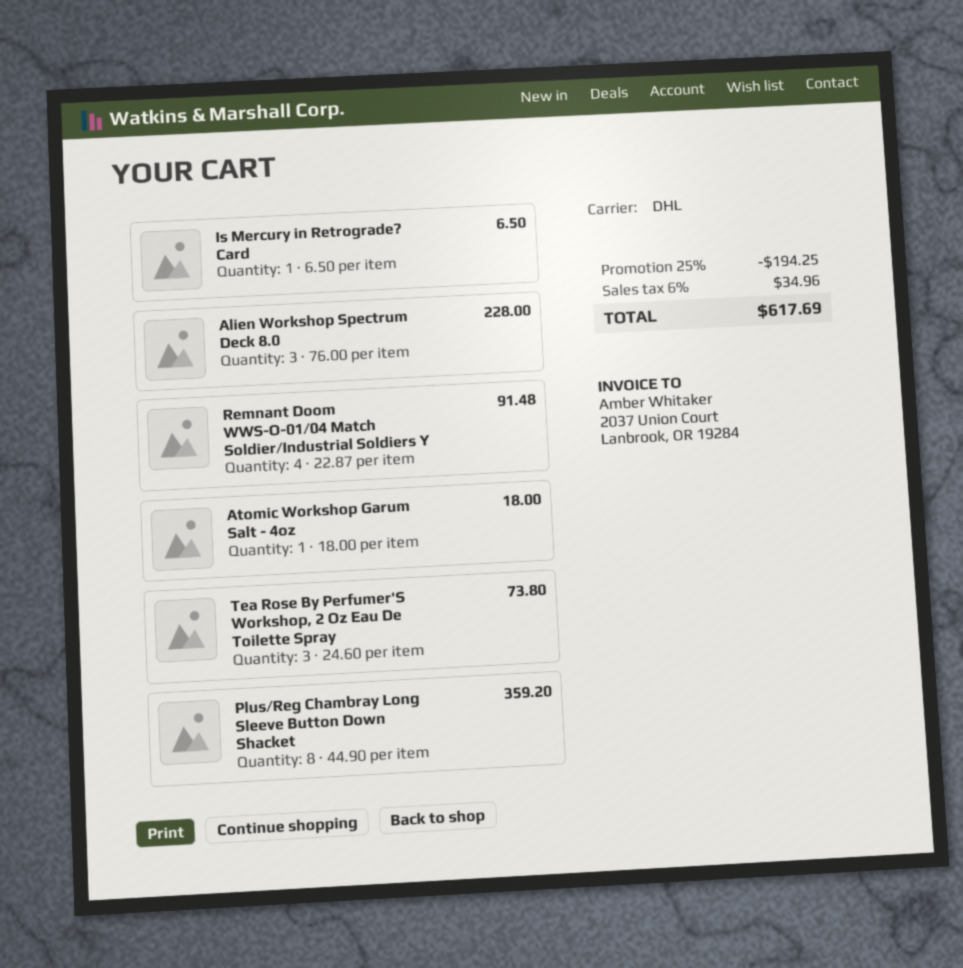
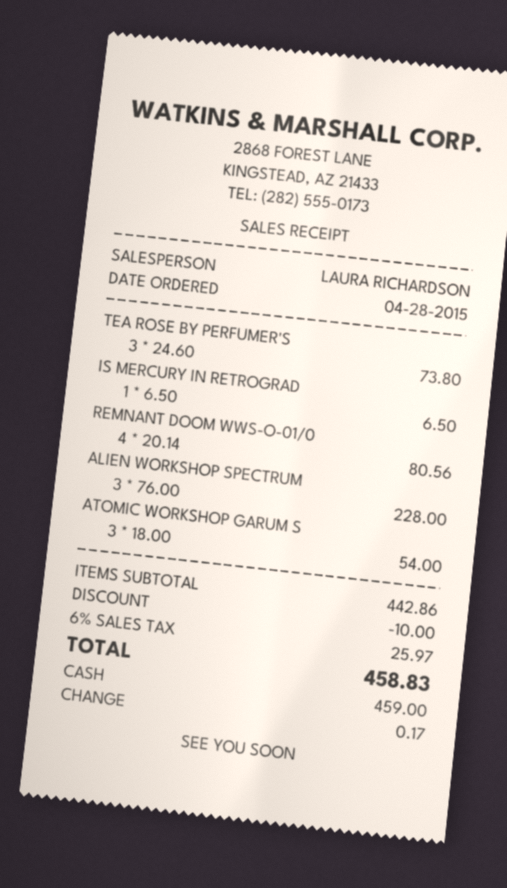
Remnant Doom WWS-O-01/04 Match Soldier/Industrial Soldiers Y: 4 x 22.87 = 91.48 -> 4 x 20.14 = 80.56
Atomic Workshop Garum Salt - 4oz: 1 x 18.00 = 18.00 -> 3 x 18.00 = 54.00
Plus/Reg Chambray Long Sleeve Button Down Shacket: 8 x 44.90 = 359.20 -> none
discount: 194.25 -> 10.00
tax: 6% = 34.96 -> 6% = 25.97
total: 617.69 -> 458.83

